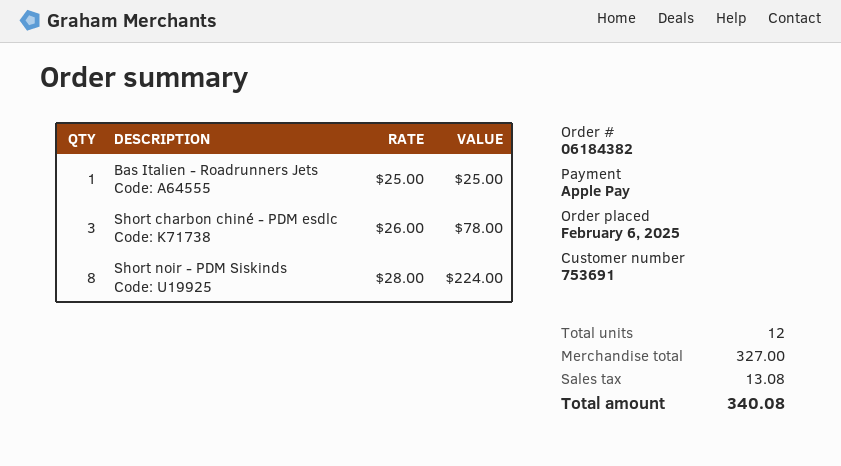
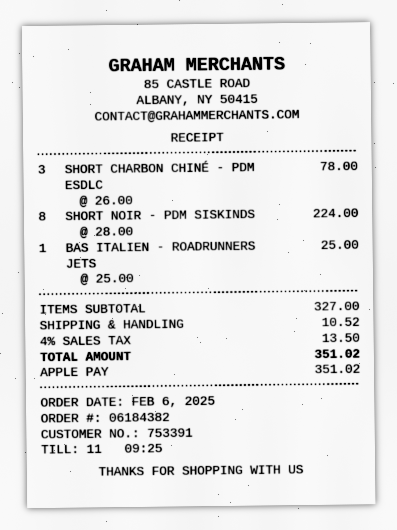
customer number: 753691 -> 753391
shipping: none -> 10.52
tax: 13.08 -> 13.50
total: 340.08 -> 351.02

